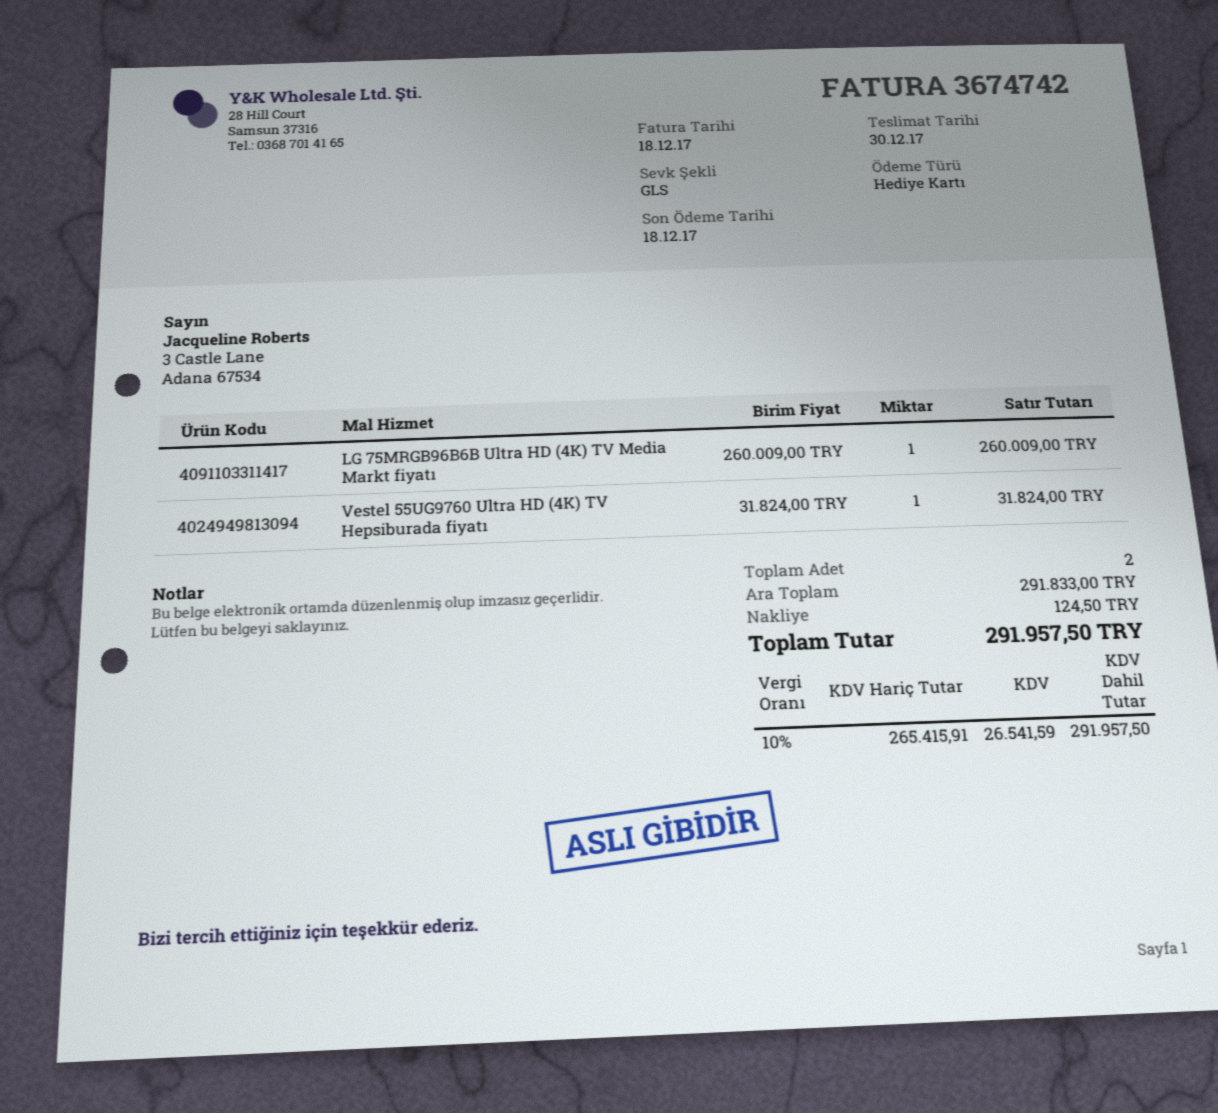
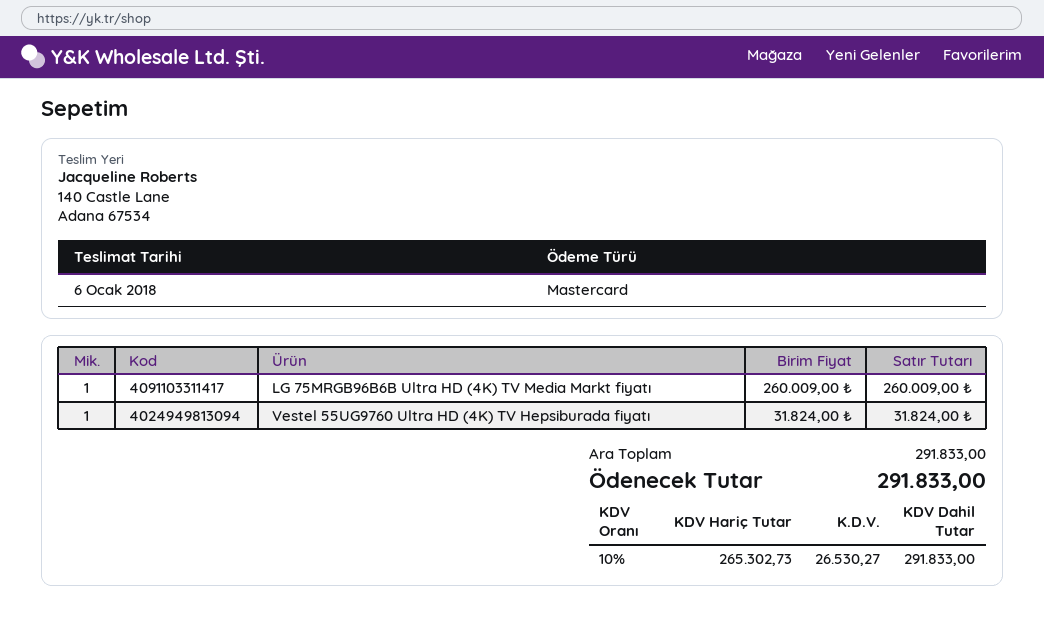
delivery date: 2017-12-30 -> 2018-01-06
payment method: gift card -> Mastercard
shipping: 124.50 -> none
net: 265415.91 -> 265302.73
tax: 10% = 26541.59 -> 10% = 26530.27
total: 291957.50 -> 291833.00

